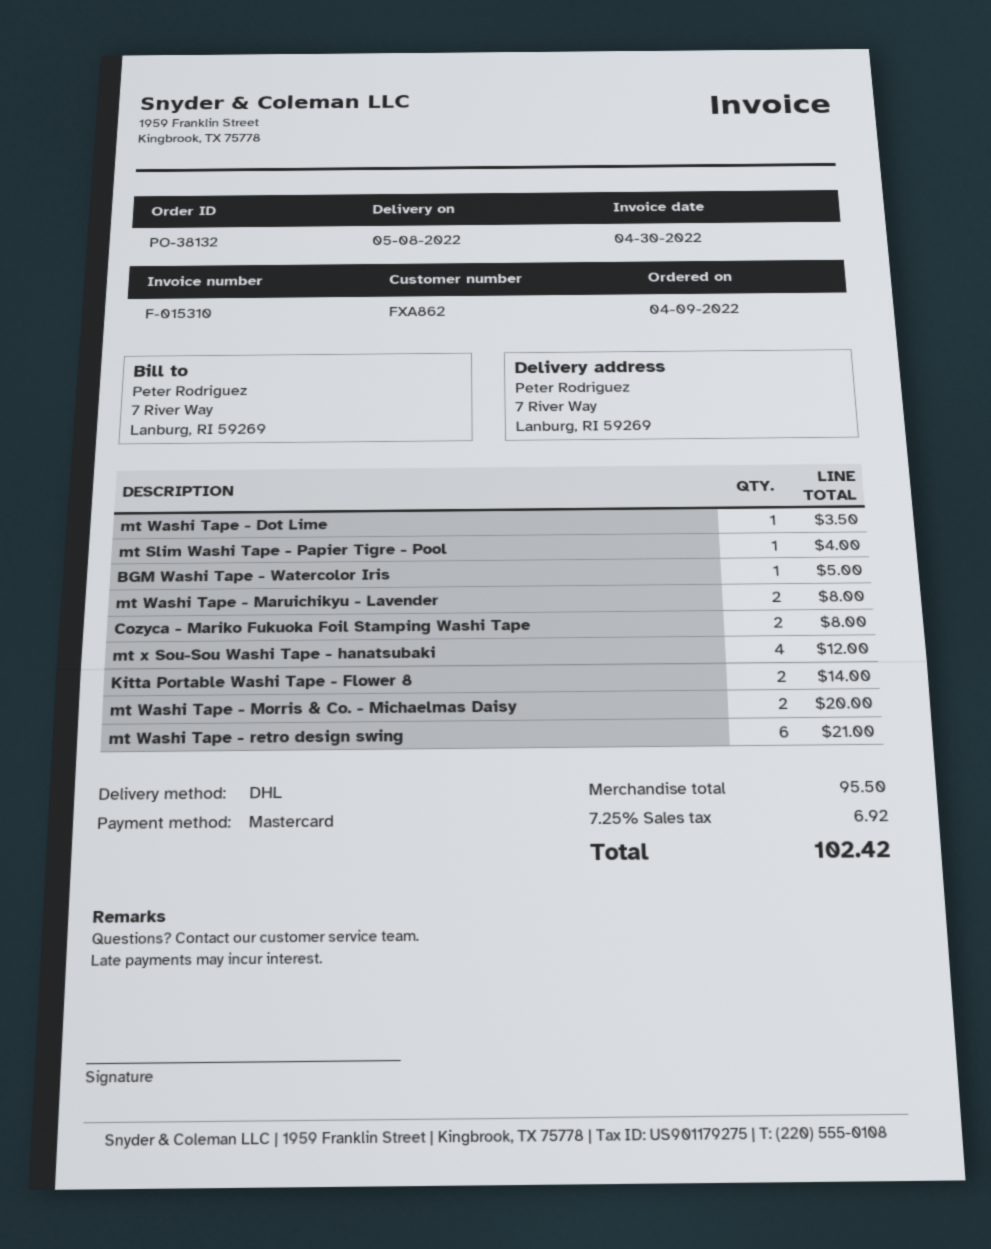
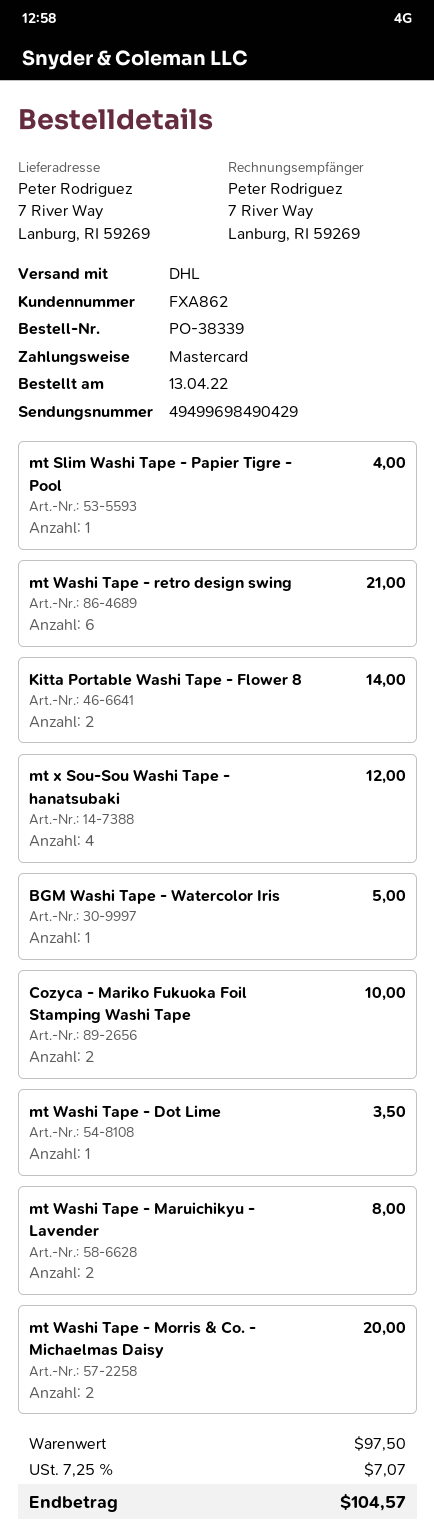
order number: PO-38132 -> PO-38339
order date: 2022-04-09 -> 2022-04-13
Cozyca - Mariko Fukuoka Foil Stamping Washi Tape: 2 for 8.00 -> 2 for 10.00
subtotal: 95.50 -> 97.50
tax: 7.25% = 6.92 -> 7.25% = 7.07
total: 102.42 -> 104.57

